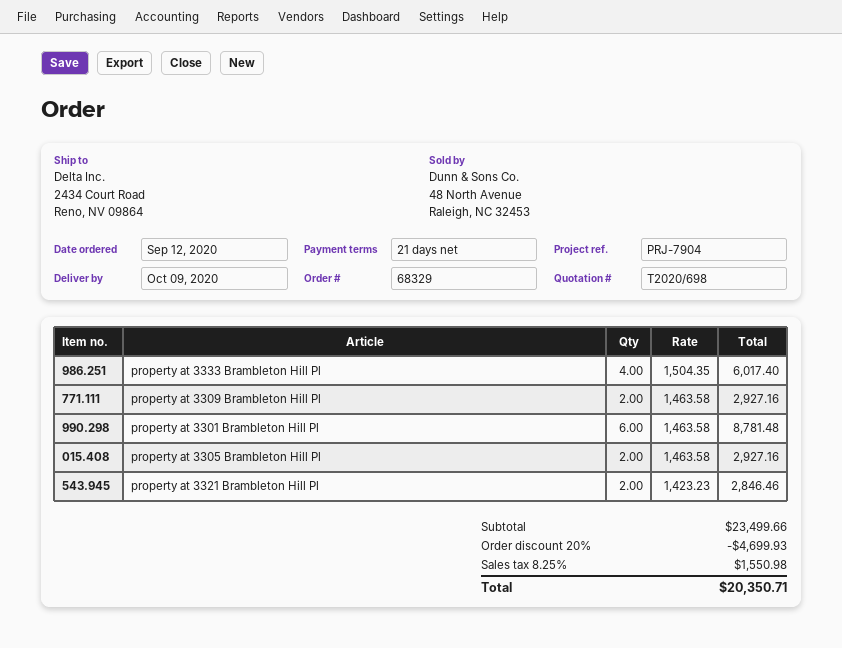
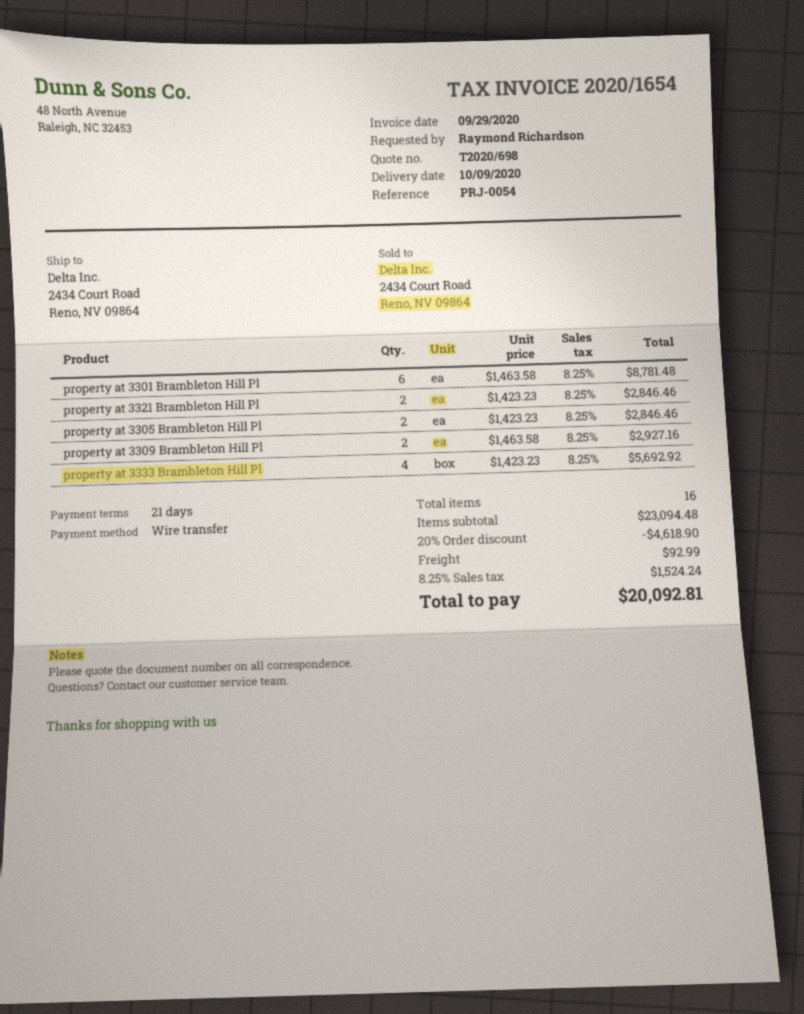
reference: PRJ-7904 -> PRJ-0054
property at 3333 Brambleton Hill Pl: 4 x 1504.35 = 6017.40 -> 4 x 1423.23 = 5692.92
property at 3305 Brambleton Hill Pl: 2 x 1463.58 = 2927.16 -> 2 x 1423.23 = 2846.46
subtotal: 23499.66 -> 23094.48
discount: 20% = 4699.93 -> 20% = 4618.90
shipping: none -> 92.99
tax: 8.25% = 1550.98 -> 8.25% = 1524.24
total: 20350.71 -> 20092.81

